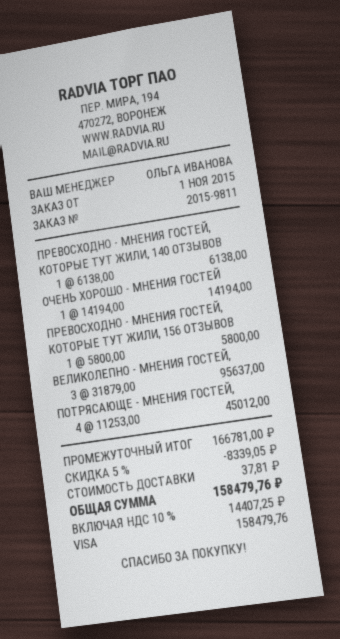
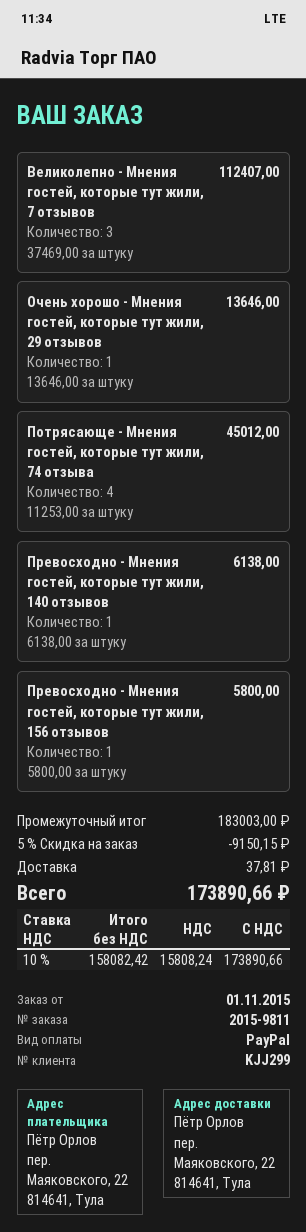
payment method: Visa -> PayPal
ОЧЕНЬ ХОРОШО - МНЕНИЯ ГОСТЕЙ: 1 x 14194.00 = 14194.00 -> 1 x 13646.00 = 13646.00
ВЕЛИКОЛЕПНО - МНЕНИЯ ГОСТЕЙ,: 3 x 31879.00 = 95637.00 -> 3 x 37469.00 = 112407.00
subtotal: 166781.00 -> 183003.00
discount: 5% = 8339.05 -> 5% = 9150.15
tax: 10% = 14407.25 -> 10% = 15808.24
total: 158479.76 -> 173890.66

